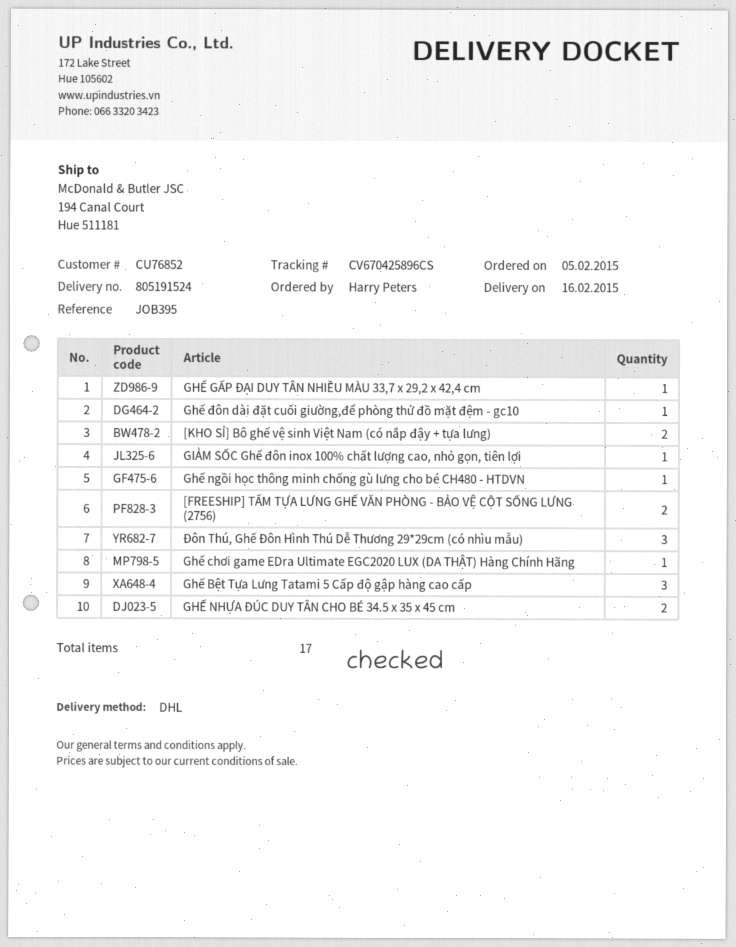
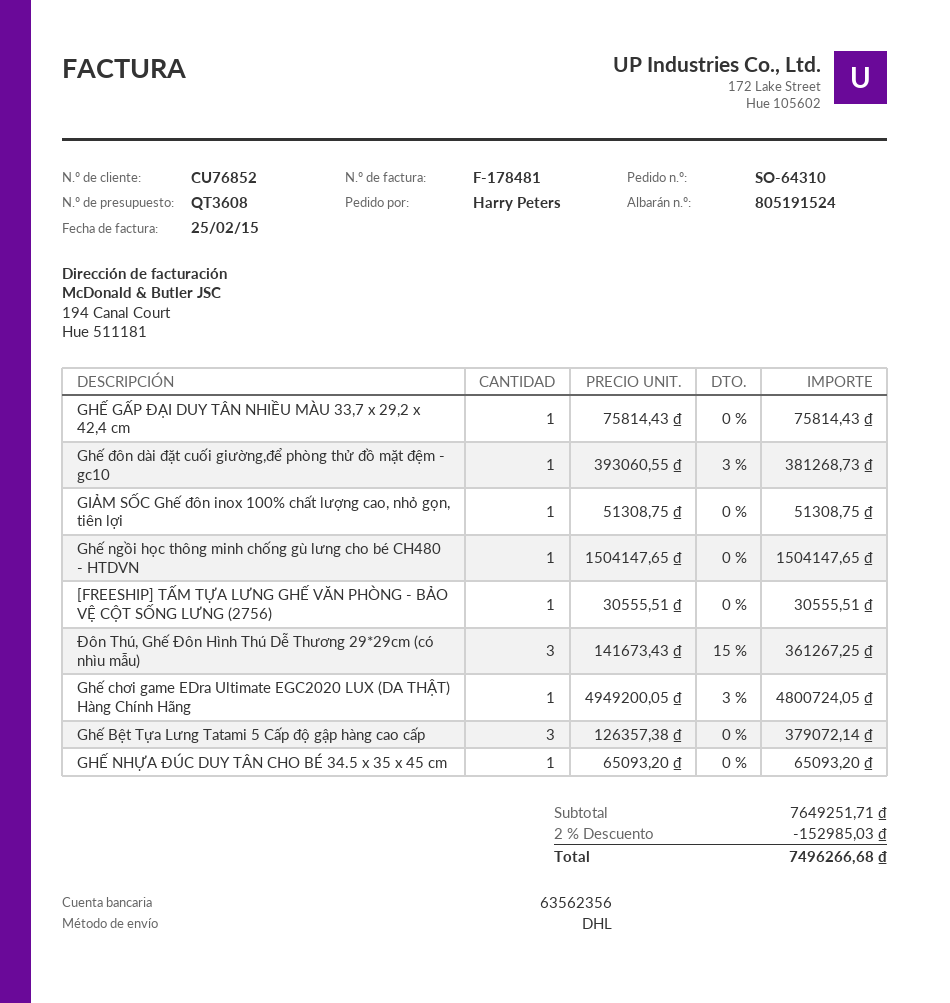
[KHO SỈ] Bô ghế vệ sinh Việt Nam (có nắp đậy + tựa lưng): 2 -> none
[FREESHIP] TẤM TỰA LƯNG GHẾ VĂN PHÒNG - BẢO VỆ CỘT SỐNG LƯNG (2756): 2 -> 1
GHẾ NHỰA ĐÚC DUY TÂN CHO BÉ 34.5 x 35 x 45 cm: 2 -> 1

